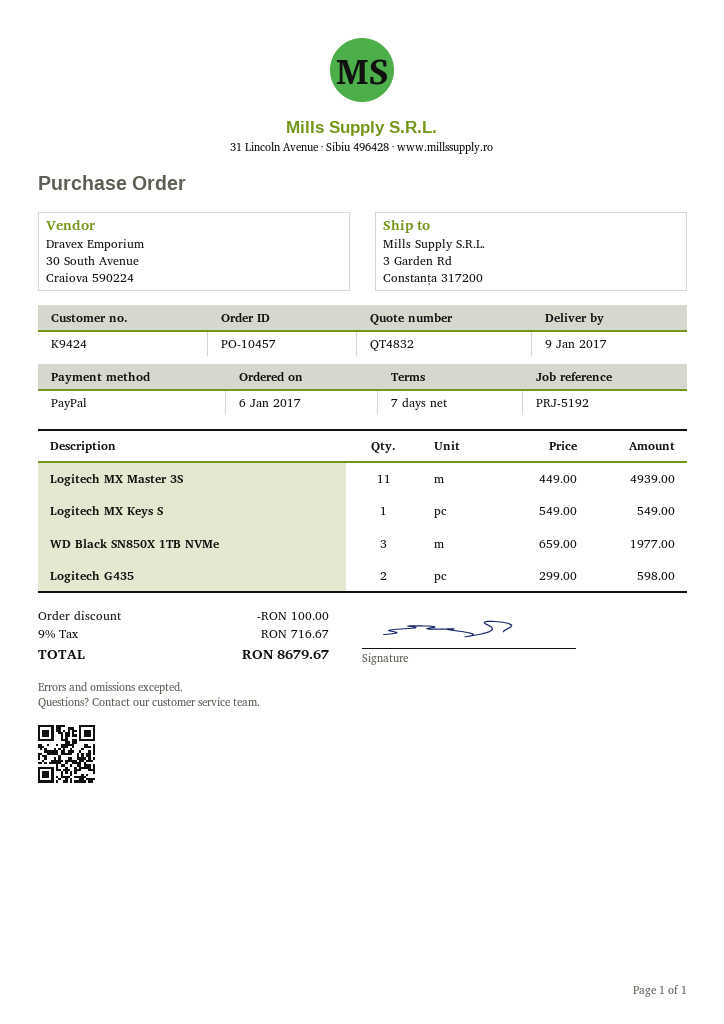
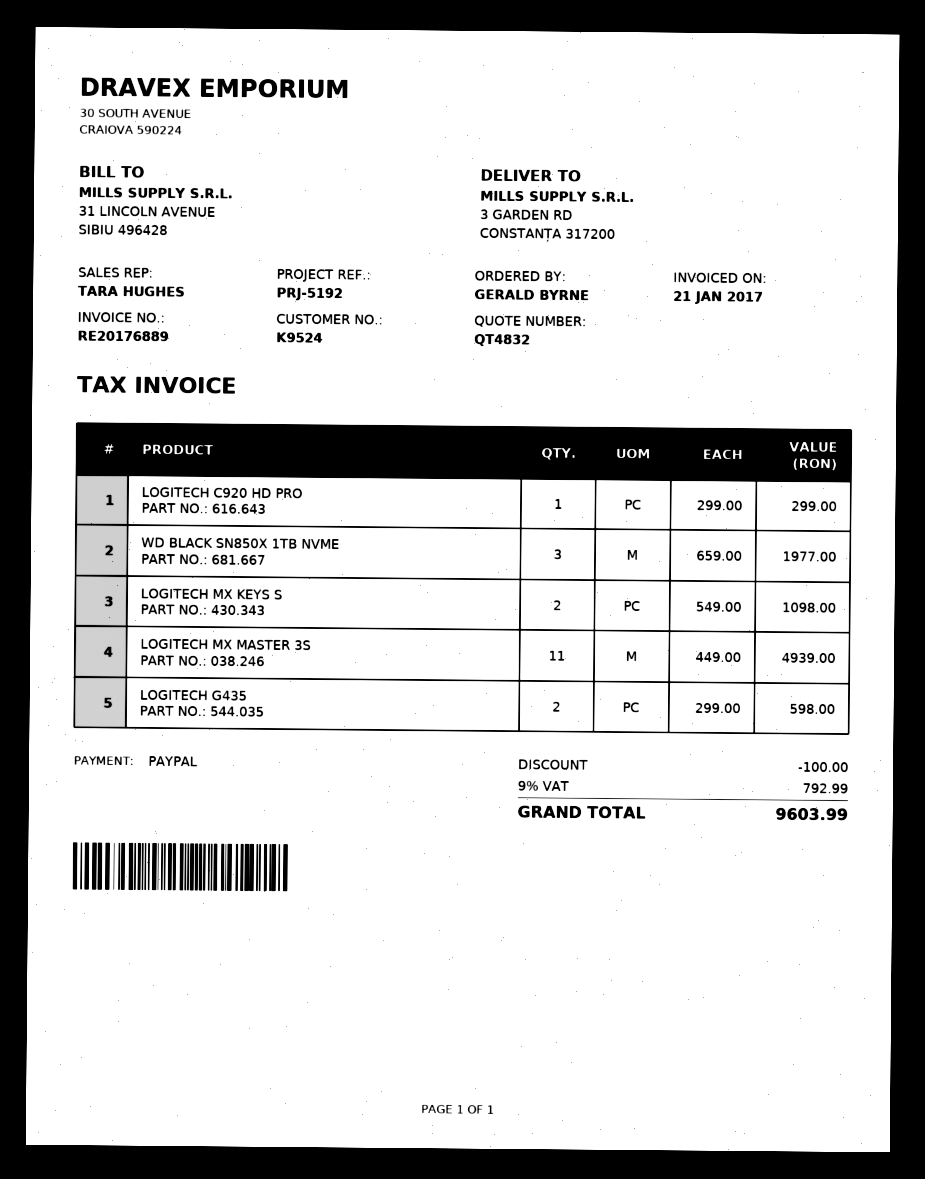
customer number: K9424 -> K9524
Logitech MX Keys S: 1 x 549.00 = 549.00 -> 2 x 549.00 = 1098.00
LOGITECH C920 HD PRO: none -> 1 x 299.00 = 299.00
tax: 9% = 716.67 -> 9% = 792.99
total: 8679.67 -> 9603.99

